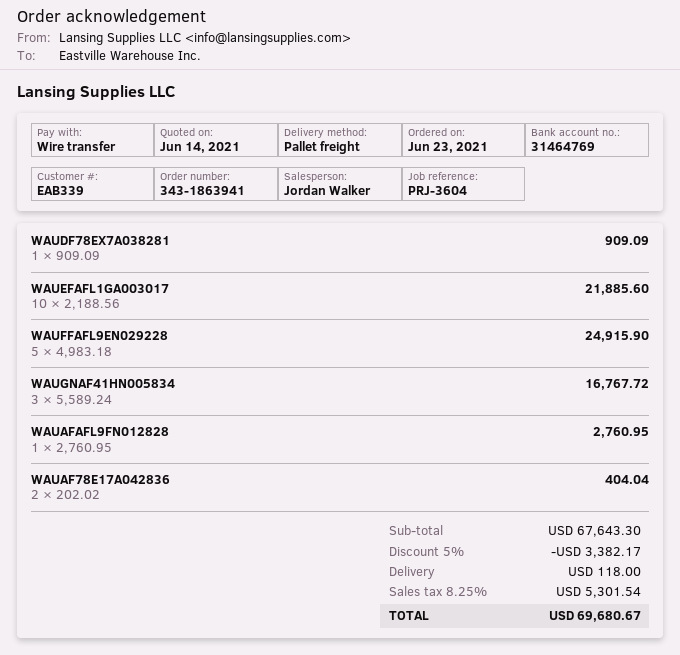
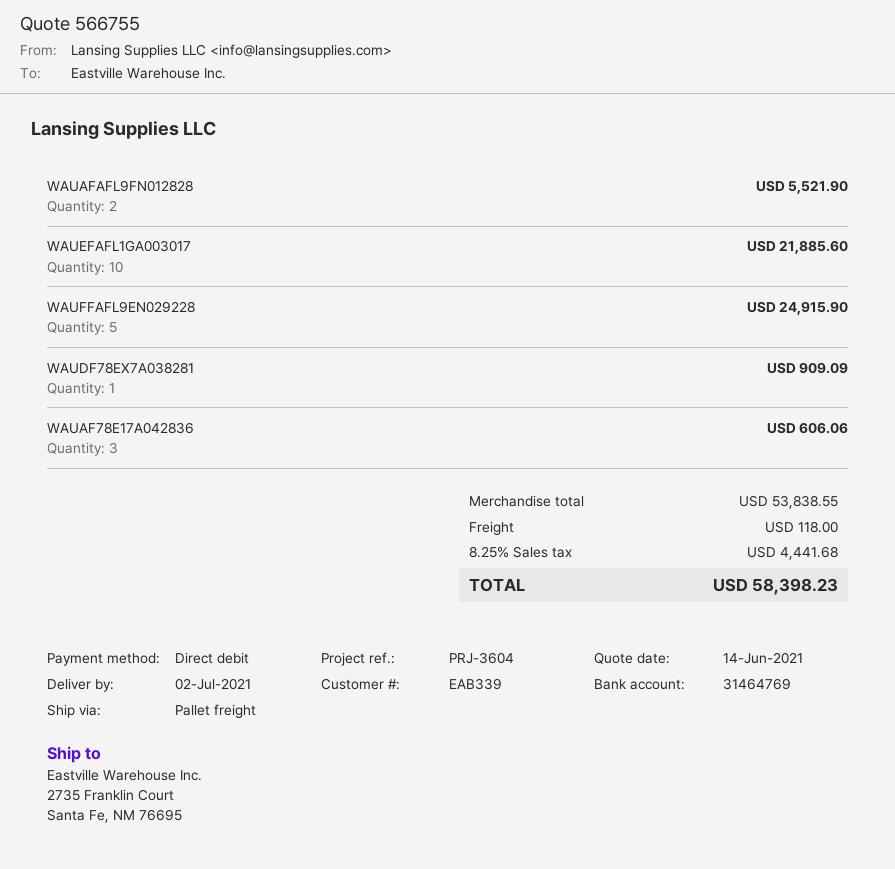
payment method: bank transfer -> direct debit
WAUGNAF41HN005834: 3 for 16767.72 -> none
WAUAFAFL9FN012828: 1 for 2760.95 -> 2 for 5521.90
WAUAF78E17A042836: 2 for 404.04 -> 3 for 606.06
subtotal: 67643.30 -> 53838.55
discount: 5% = 3382.17 -> none
tax: 8.25% = 5301.54 -> 8.25% = 4441.68
total: 69680.67 -> 58398.23

